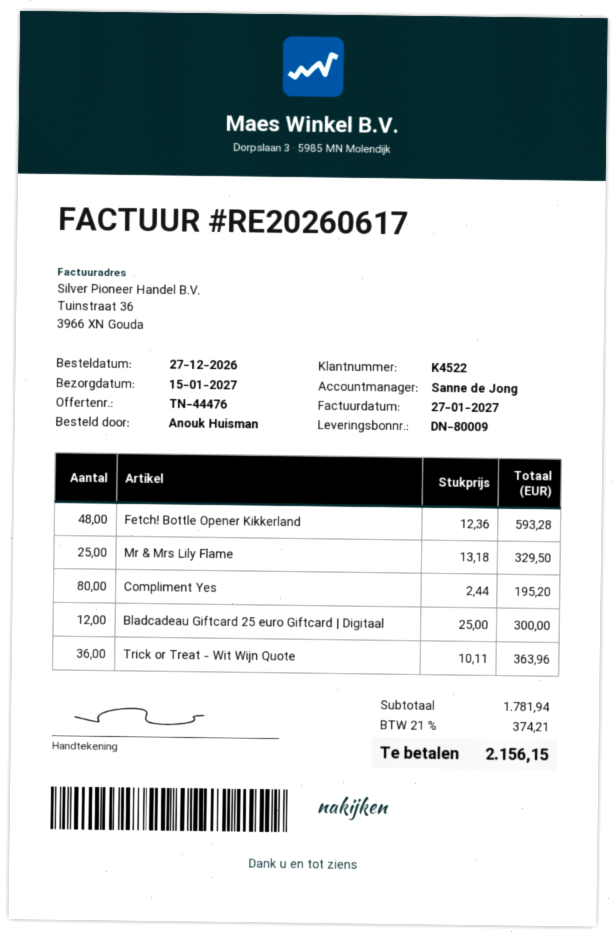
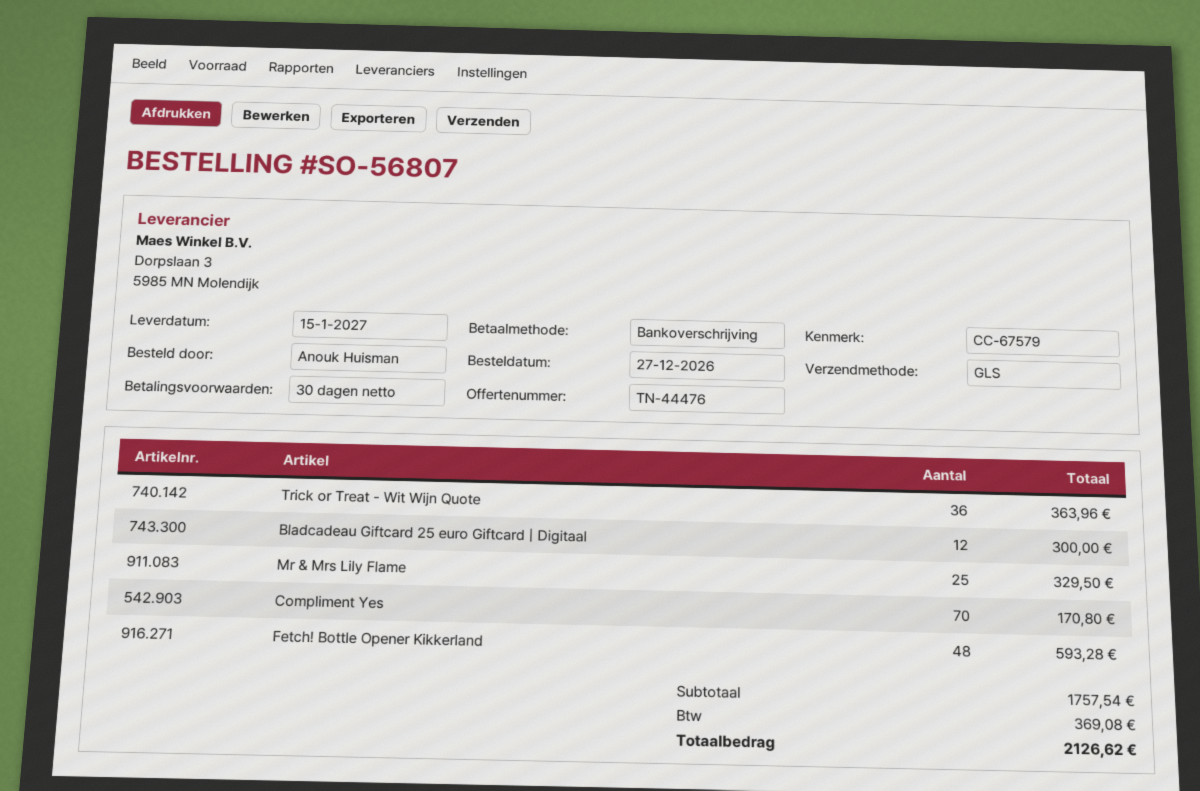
Compliment Yes: 80 for 195.20 -> 70 for 170.80
subtotal: 1781.94 -> 1757.54
tax: 374.21 -> 369.08
total: 2156.15 -> 2126.62

